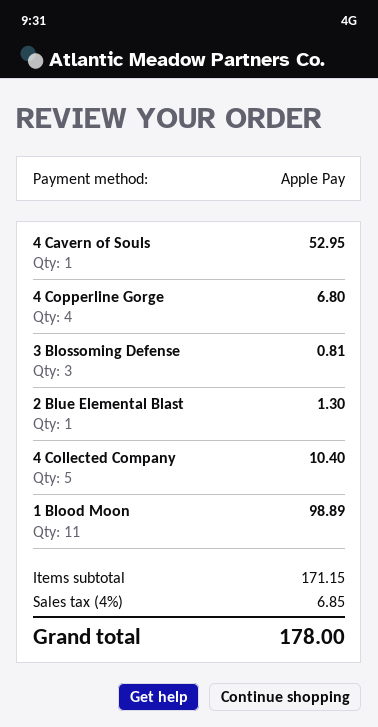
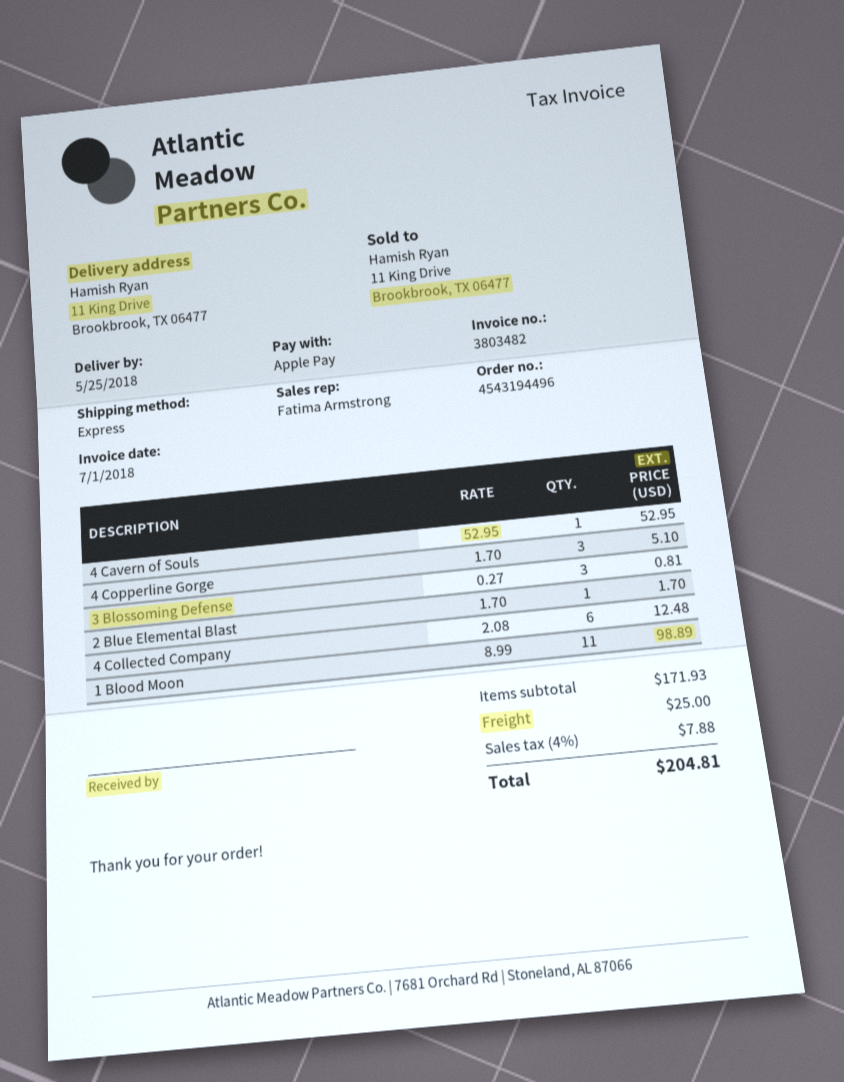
4 Copperline Gorge: 4 for 6.80 -> 3 for 5.10
2 Blue Elemental Blast: 1 for 1.30 -> 1 for 1.70
4 Collected Company: 5 for 10.40 -> 6 for 12.48
subtotal: 171.15 -> 171.93
shipping: none -> 25.00
tax: 4% = 6.85 -> 4% = 7.88
total: 178.00 -> 204.81

